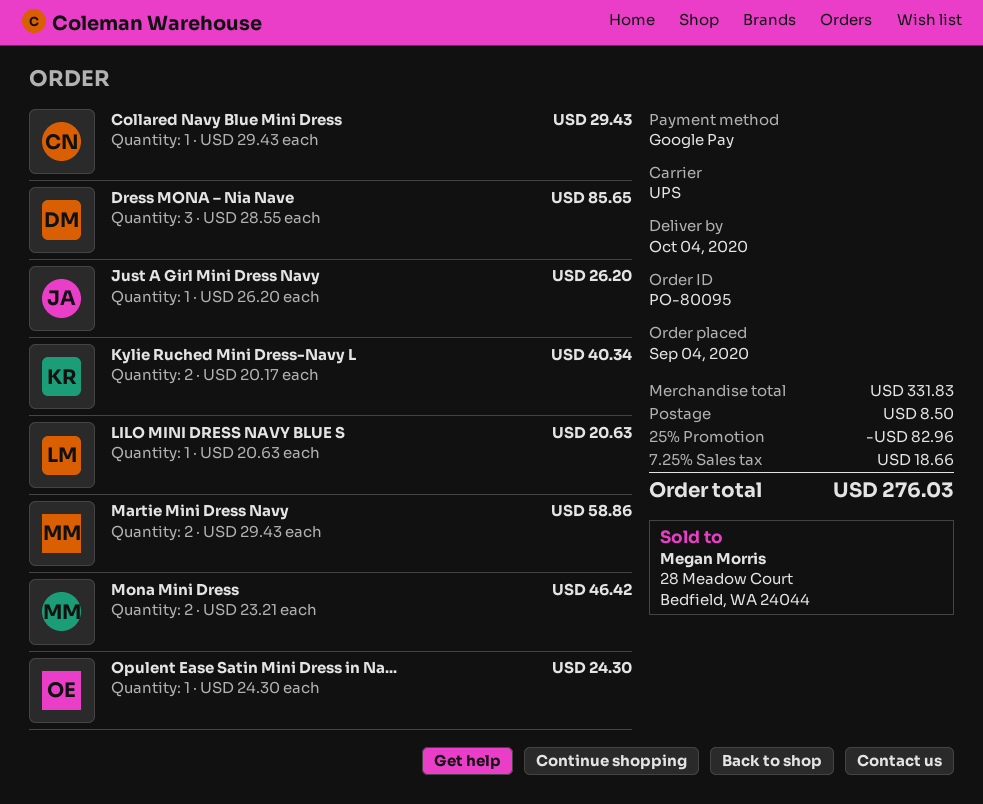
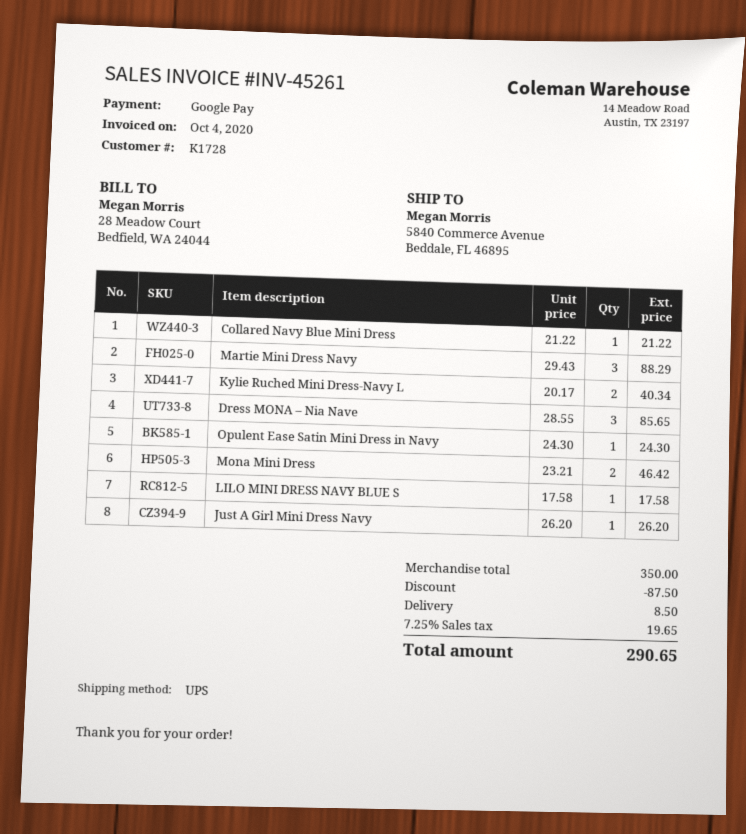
Collared Navy Blue Mini Dress: 1 x 29.43 = 29.43 -> 1 x 21.22 = 21.22
LILO MINI DRESS NAVY BLUE S: 1 x 20.63 = 20.63 -> 1 x 17.58 = 17.58
Martie Mini Dress Navy: 2 x 29.43 = 58.86 -> 3 x 29.43 = 88.29
subtotal: 331.83 -> 350.00
discount: 82.96 -> 87.50
tax: 7.25% = 18.66 -> 7.25% = 19.65
total: 276.03 -> 290.65

